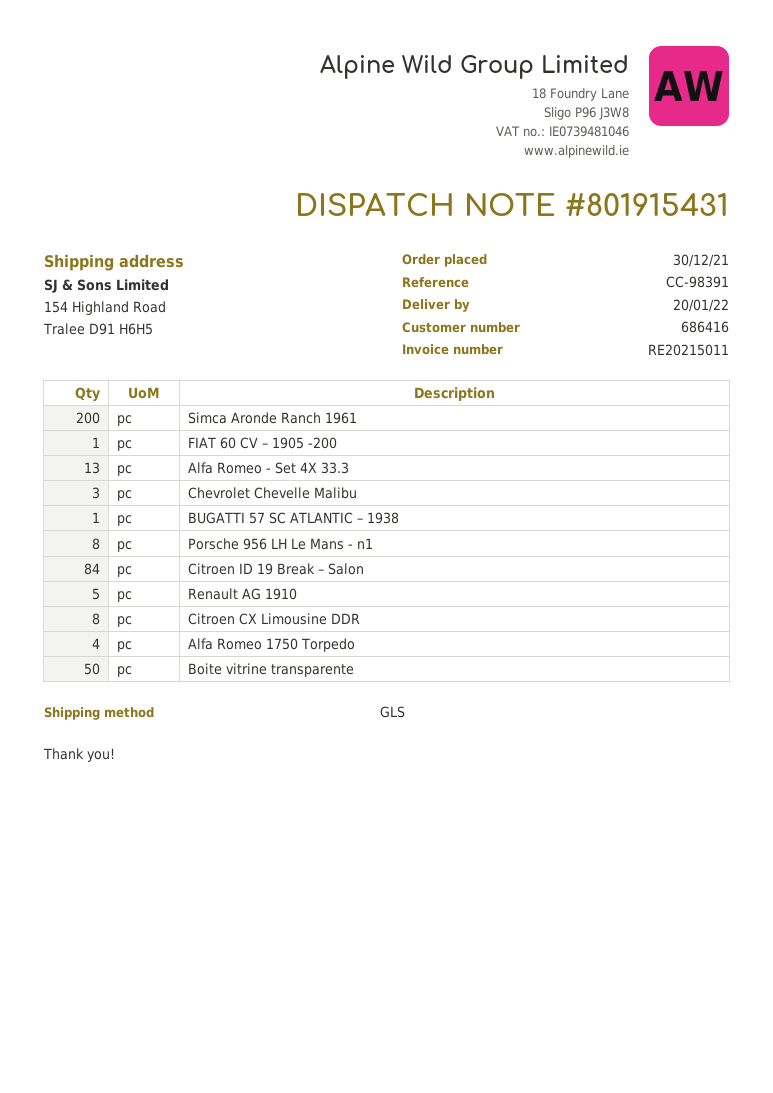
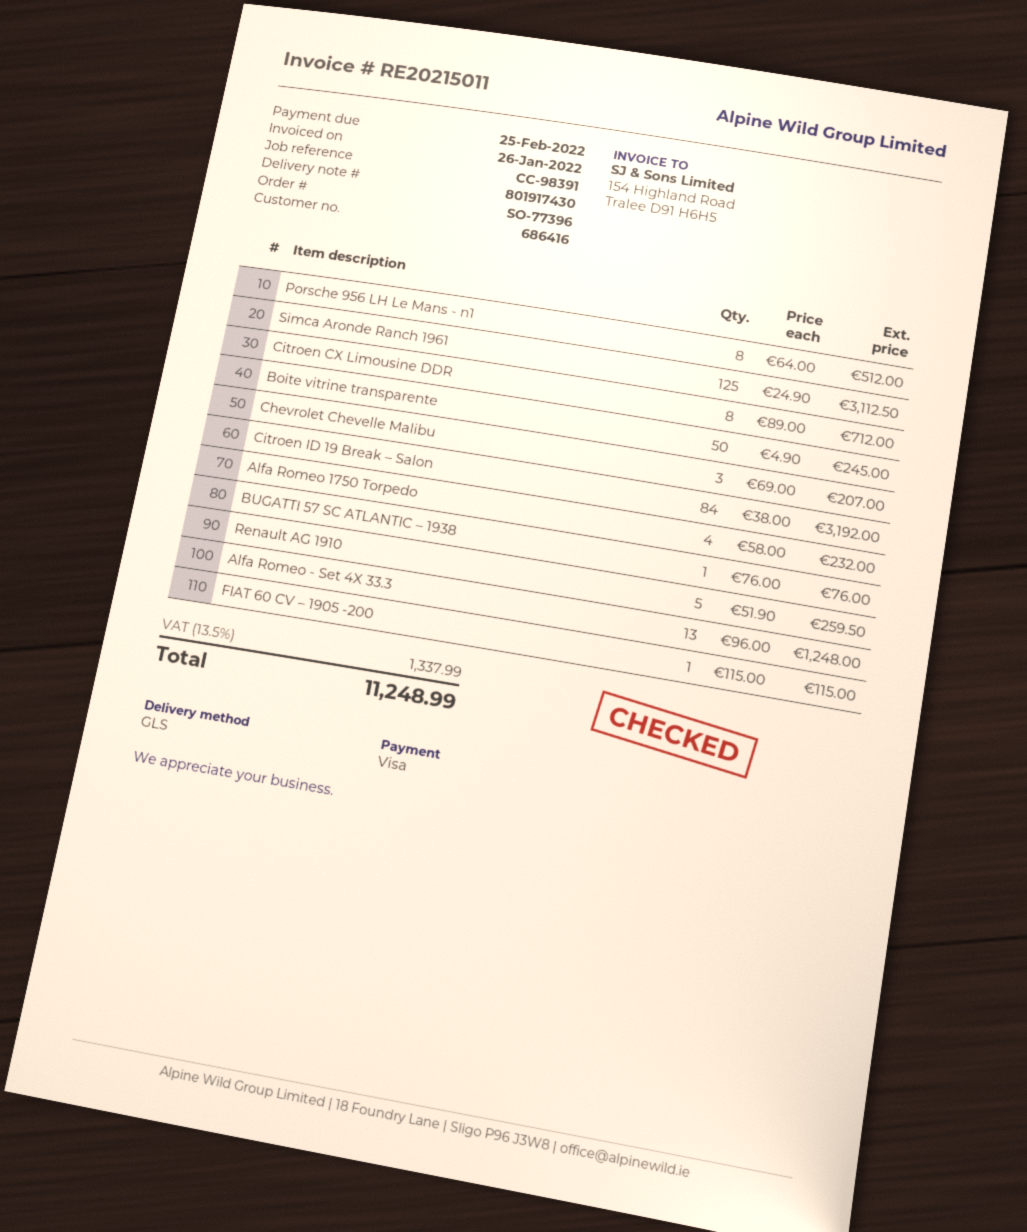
delivery note number: 801915431 -> 801917430
Simca Aronde Ranch 1961: 200 -> 125

